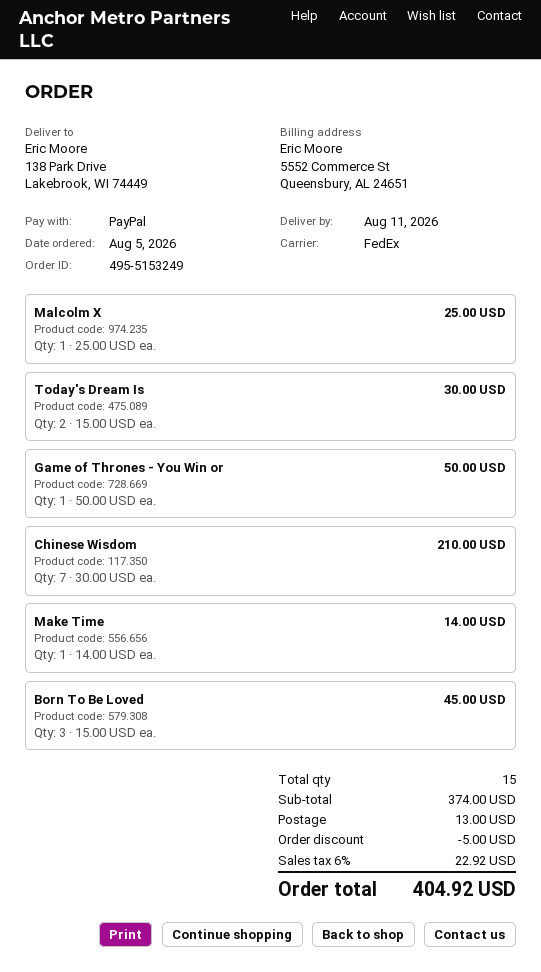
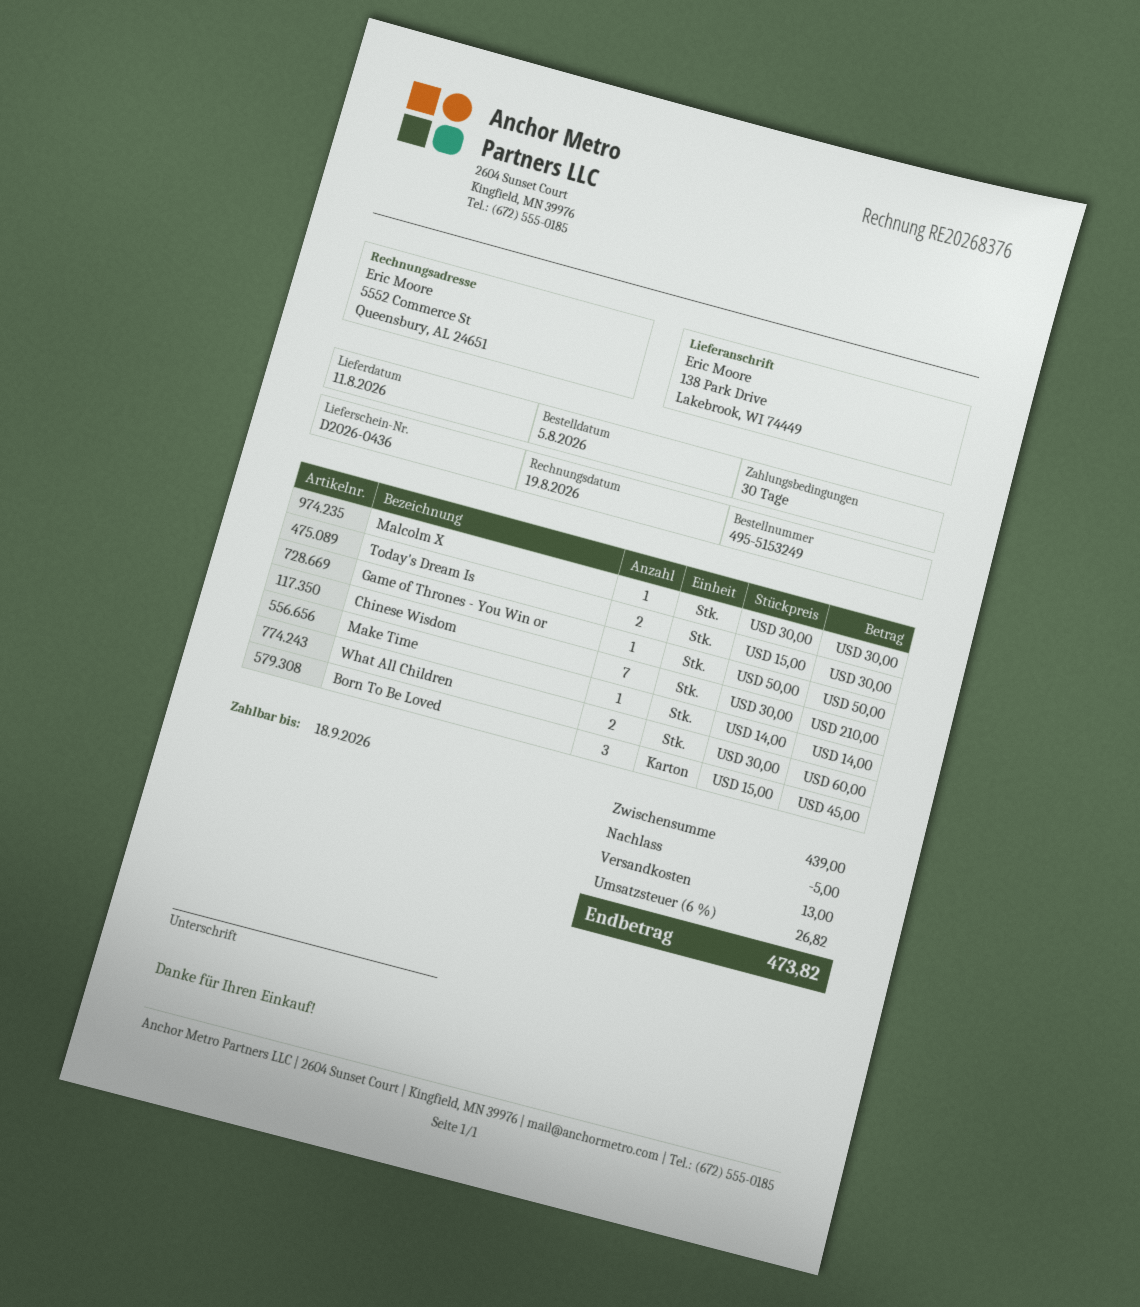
Malcolm X: 1 x 25.00 = 25.00 -> 1 x 30.00 = 30.00
What All Children: none -> 2 x 30.00 = 60.00
subtotal: 374.00 -> 439.00
tax: 6% = 22.92 -> 6% = 26.82
total: 404.92 -> 473.82

